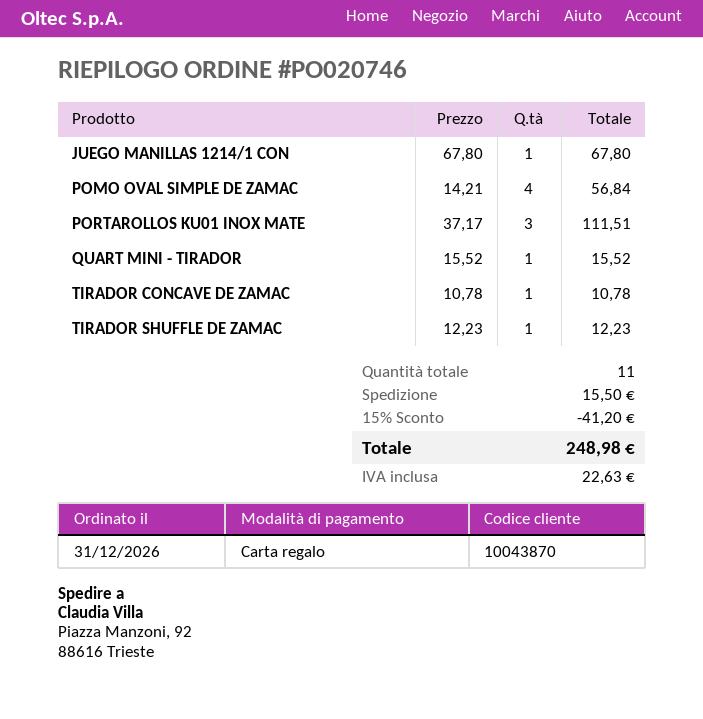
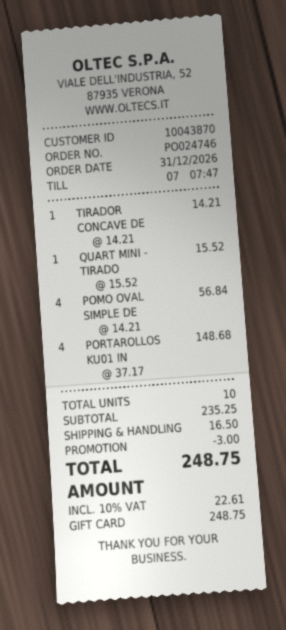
order number: PO020746 -> PO024746
JUEGO MANILLAS 1214/1 CON: 1 x 67.80 = 67.80 -> none
PORTAROLLOS KU01 INOX MATE: 3 x 37.17 = 111.51 -> 4 x 37.17 = 148.68
TIRADOR CONCAVE DE ZAMAC: 1 x 10.78 = 10.78 -> 1 x 14.21 = 14.21
TIRADOR SHUFFLE DE ZAMAC: 1 x 12.23 = 12.23 -> none
total quantity: 11 -> 10
discount: 41.20 -> 3.00
shipping: 15.50 -> 16.50
tax: 22.63 -> 22.61
total: 248.98 -> 248.75

